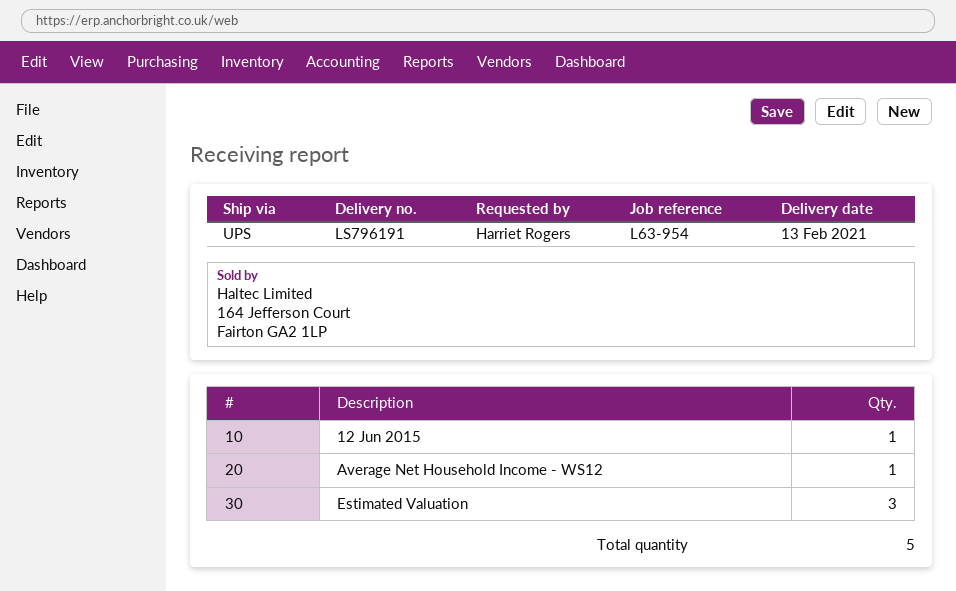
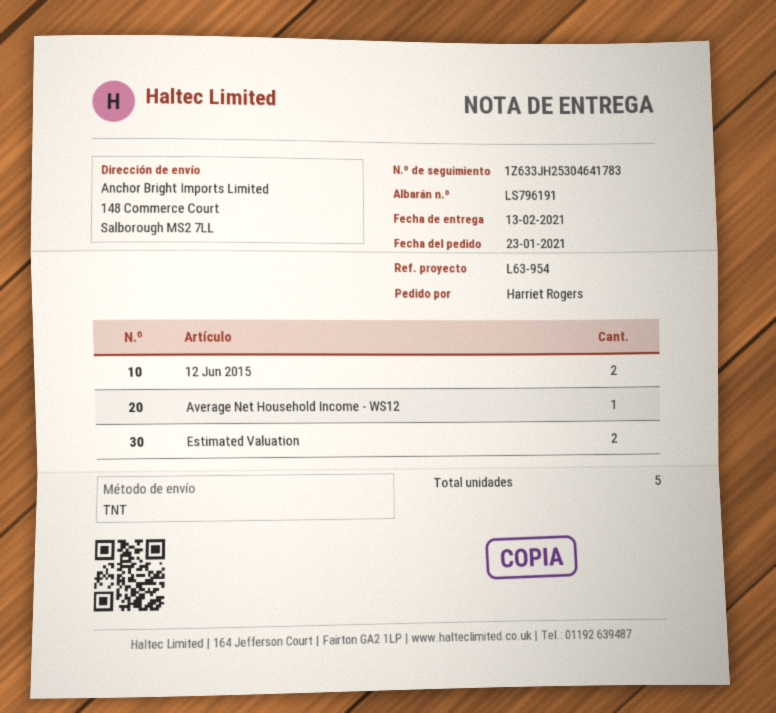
shipping method: UPS -> TNT
12 Jun 2015: 1 -> 2
Estimated Valuation: 3 -> 2

